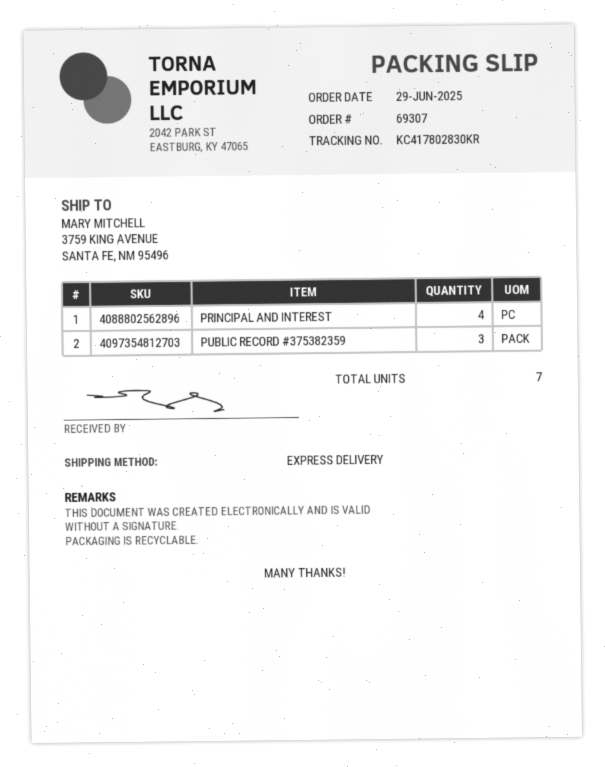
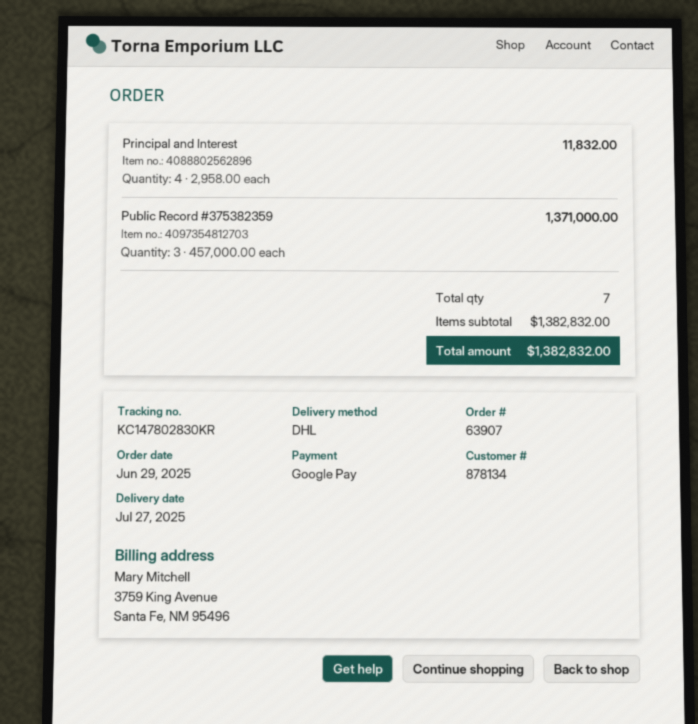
order number: 69307 -> 63907
shipping method: express -> DHL
tracking number: KC417802830KR -> KC147802830KR

